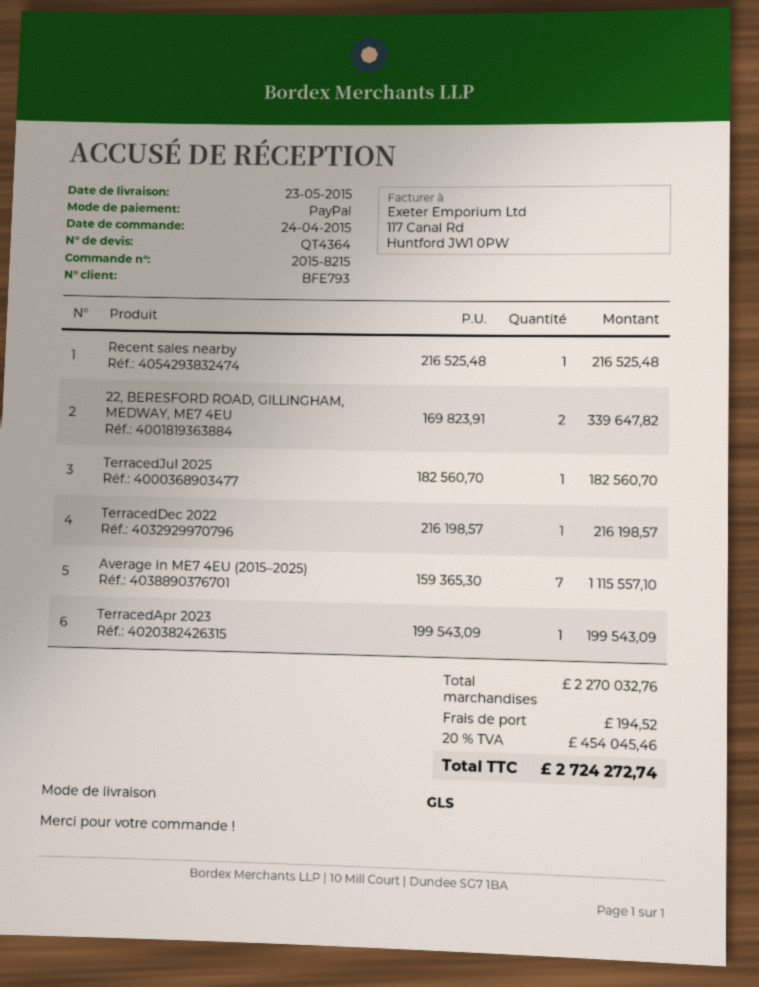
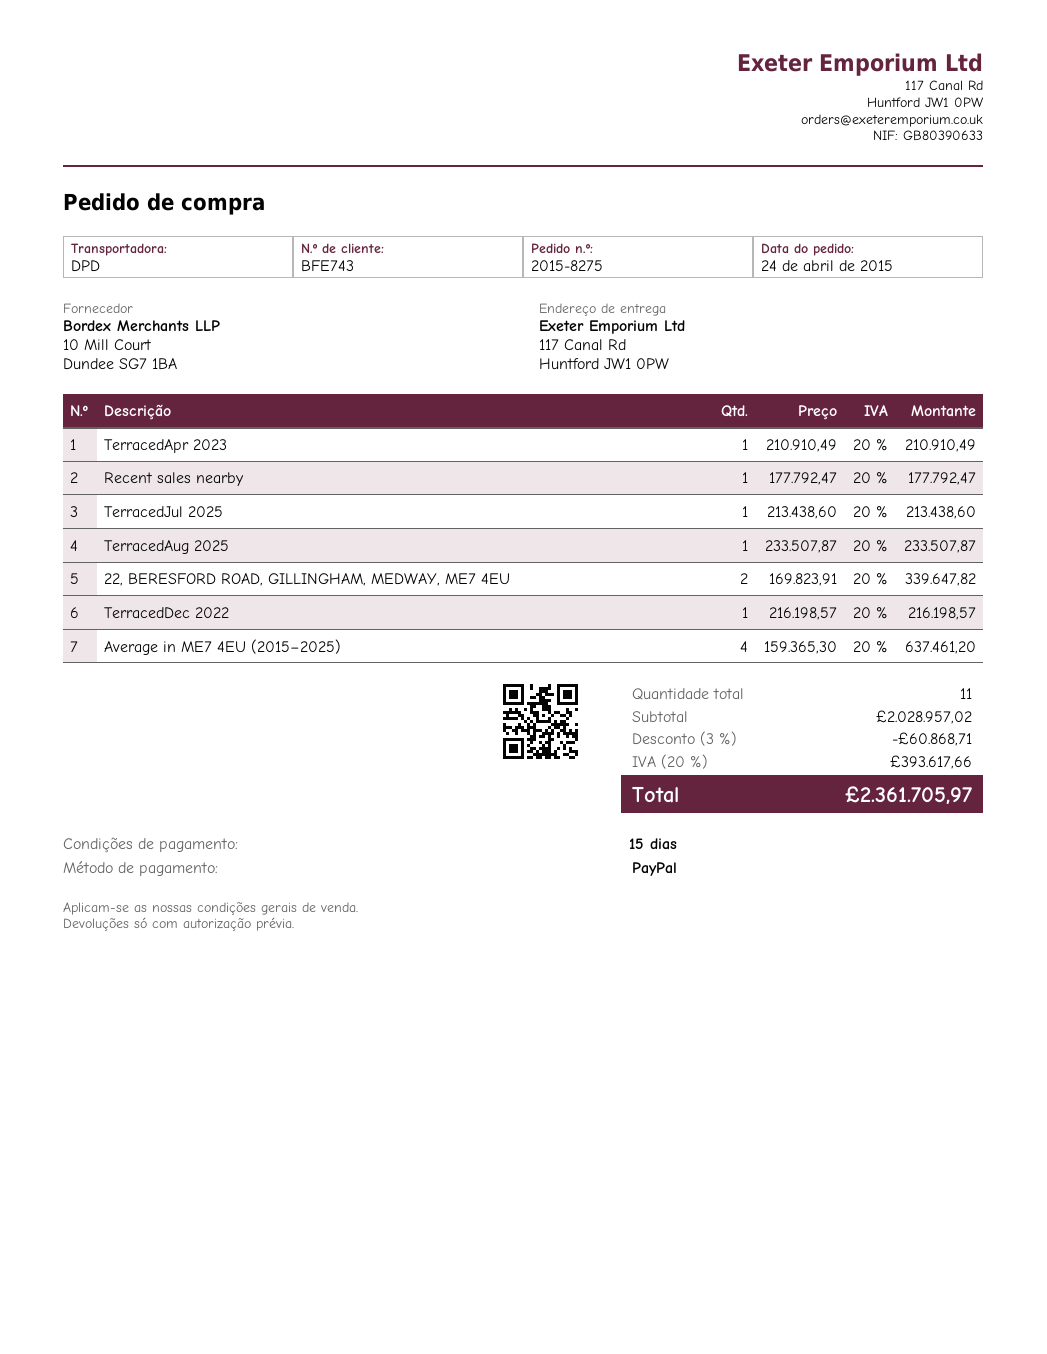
order number: 2015-8215 -> 2015-8275
customer number: BFE793 -> BFE743
shipping method: GLS -> DPD
Recent sales nearby: 1 x 216525.48 = 216525.48 -> 1 x 177792.47 = 177792.47
TerracedJul 2025: 1 x 182560.70 = 182560.70 -> 1 x 213438.60 = 213438.60
Average in ME7 4EU (2015–2025): 7 x 159365.30 = 1115557.10 -> 4 x 159365.30 = 637461.20
TerracedApr 2023: 1 x 199543.09 = 199543.09 -> 1 x 210910.49 = 210910.49
TerracedAug 2025: none -> 1 x 233507.87 = 233507.87
subtotal: 2270032.76 -> 2028957.02
discount: none -> 3% = 60868.71
shipping: 194.52 -> none
tax: 20% = 454045.46 -> 20% = 393617.66
total: 2724272.74 -> 2361705.97

